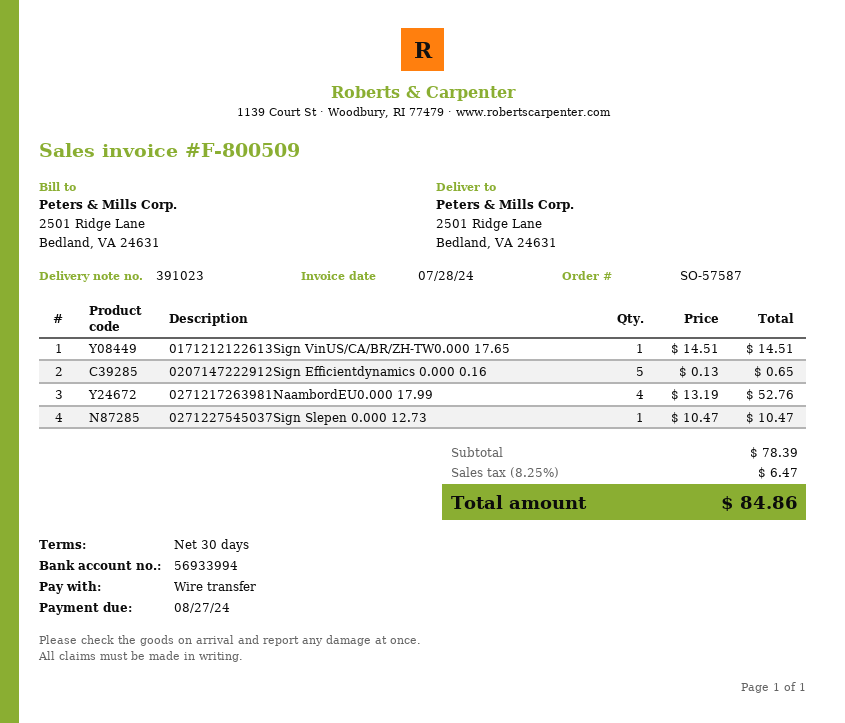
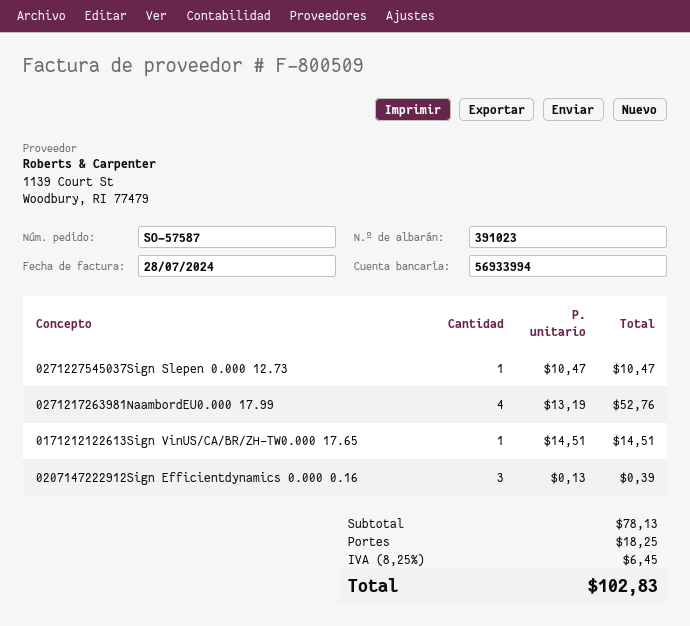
0207147222912Sign Efficientdynamics 0.000 0.16: 5 x 0.13 = 0.65 -> 3 x 0.13 = 0.39
subtotal: 78.39 -> 78.13
shipping: none -> 18.25
tax: 8.25% = 6.47 -> 8.25% = 6.45
total: 84.86 -> 102.83

